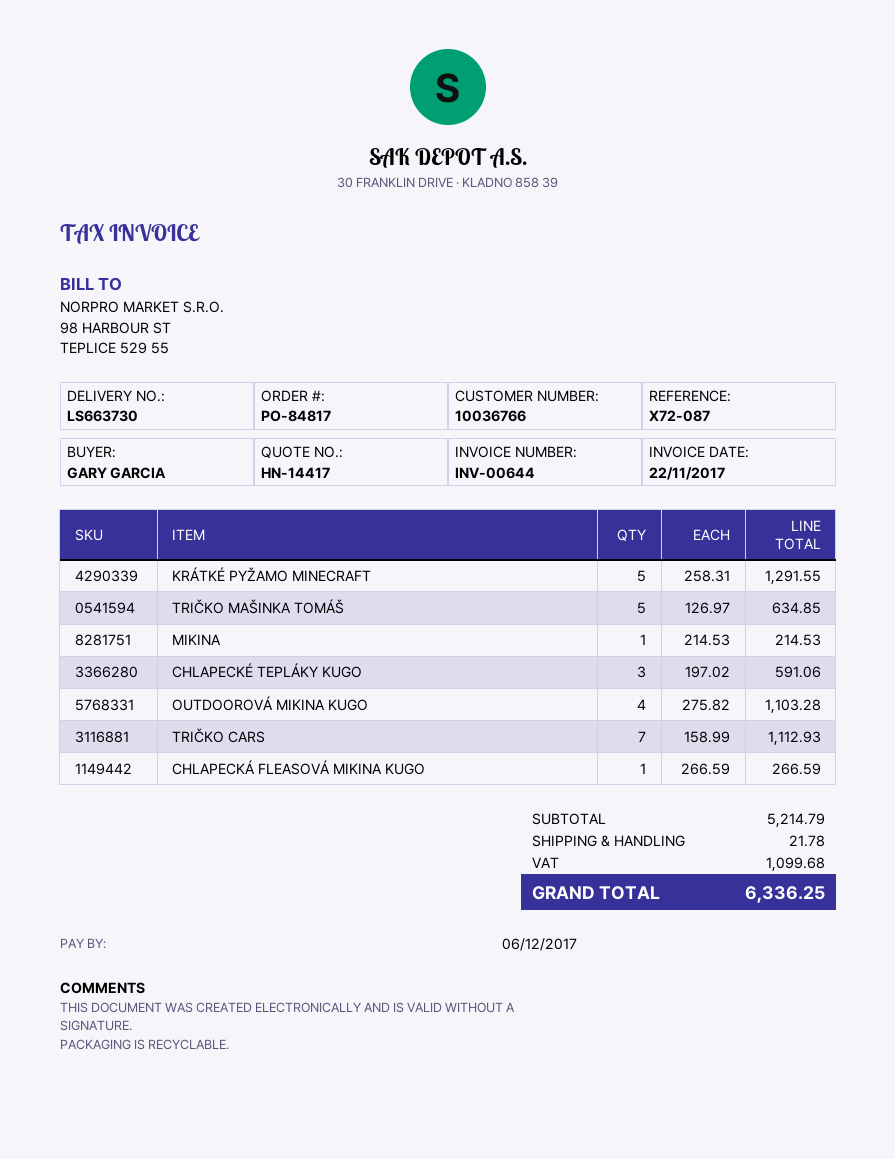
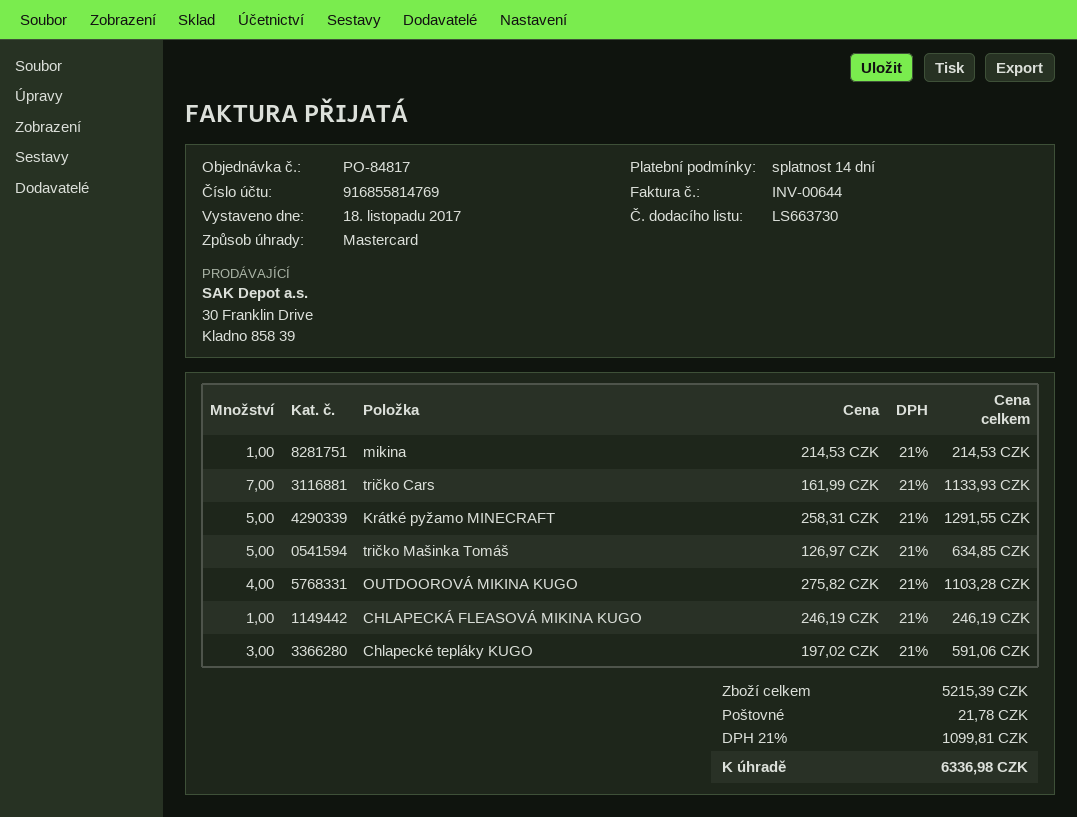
invoice date: 2017-11-22 -> 2017-11-18
TRIČKO CARS: 7 x 158.99 = 1112.93 -> 7 x 161.99 = 1133.93
CHLAPECKÁ FLEASOVÁ MIKINA KUGO: 1 x 266.59 = 266.59 -> 1 x 246.19 = 246.19
subtotal: 5214.79 -> 5215.39
tax: 1099.68 -> 1099.81
total: 6336.25 -> 6336.98

